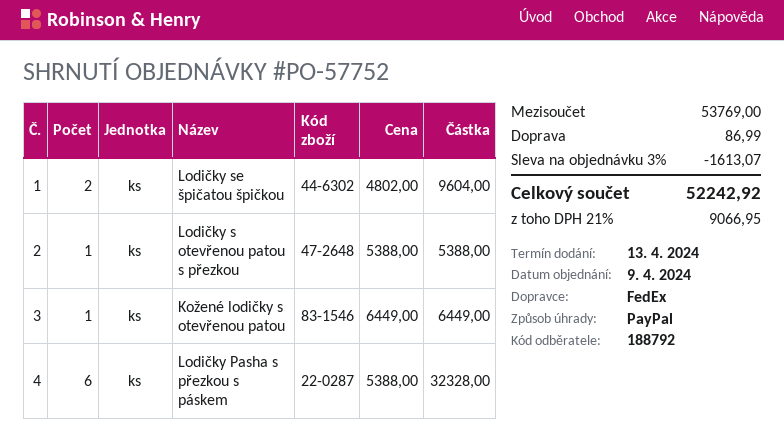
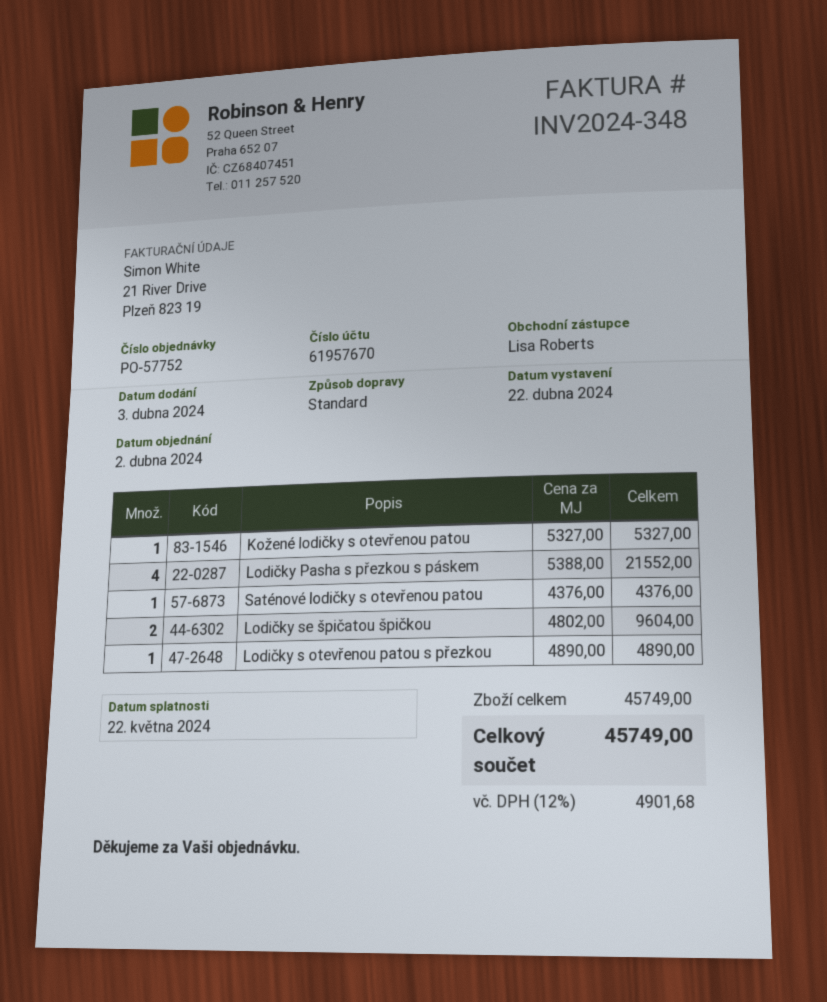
order date: 2024-04-09 -> 2024-04-02
delivery date: 2024-04-13 -> 2024-04-03
shipping method: FedEx -> standard
Lodičky s otevřenou patou s přezkou: 1 x 5388.00 = 5388.00 -> 1 x 4890.00 = 4890.00
Kožené lodičky s otevřenou patou: 1 x 6449.00 = 6449.00 -> 1 x 5327.00 = 5327.00
Lodičky Pasha s přezkou s páskem: 6 x 5388.00 = 32328.00 -> 4 x 5388.00 = 21552.00
Saténové lodičky s otevřenou patou: none -> 1 x 4376.00 = 4376.00
subtotal: 53769.00 -> 45749.00
discount: 3% = 1613.07 -> none
shipping: 86.99 -> none
tax: 21% = 9066.95 -> 12% = 4901.68
total: 52242.92 -> 45749.00

